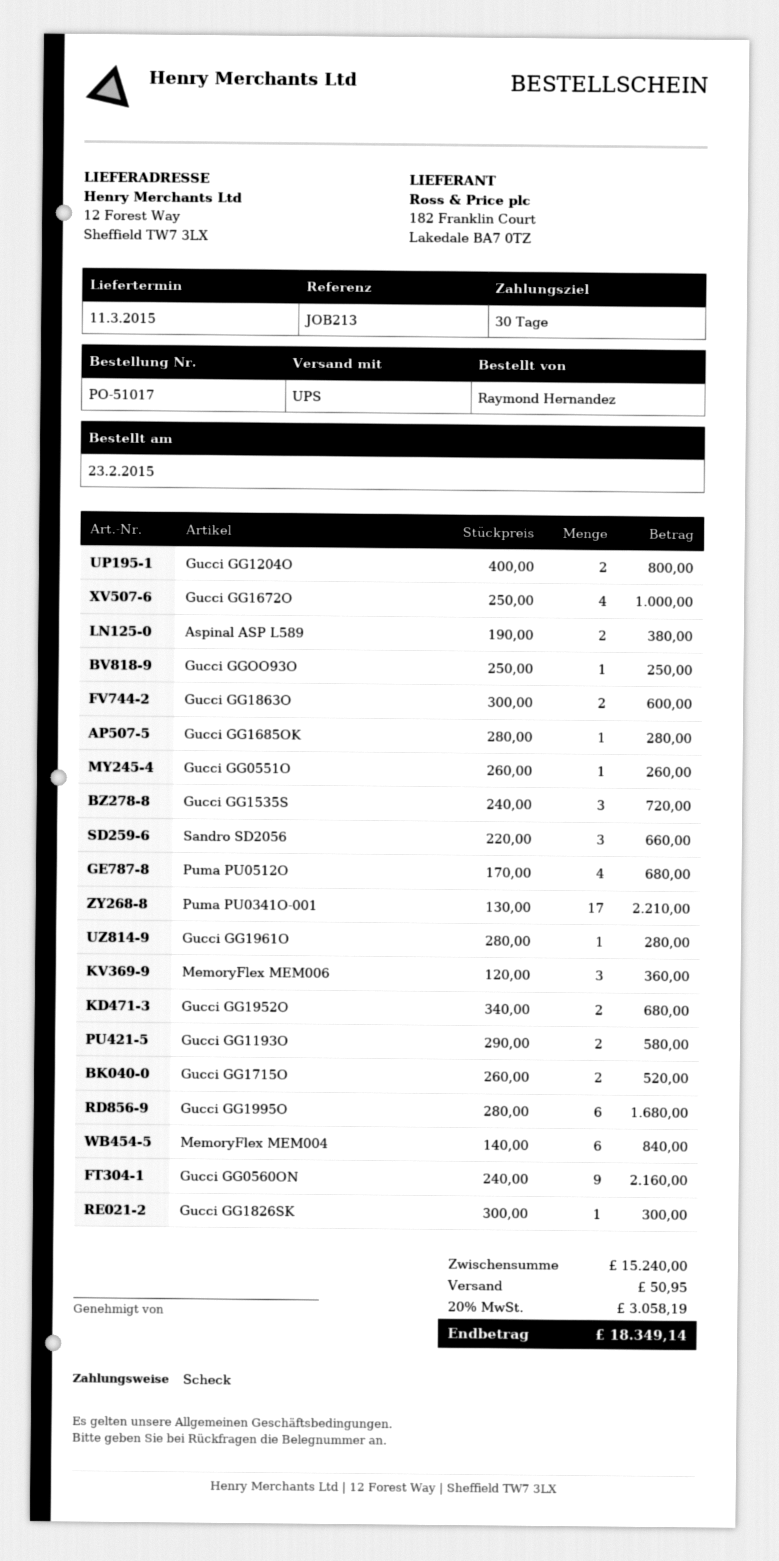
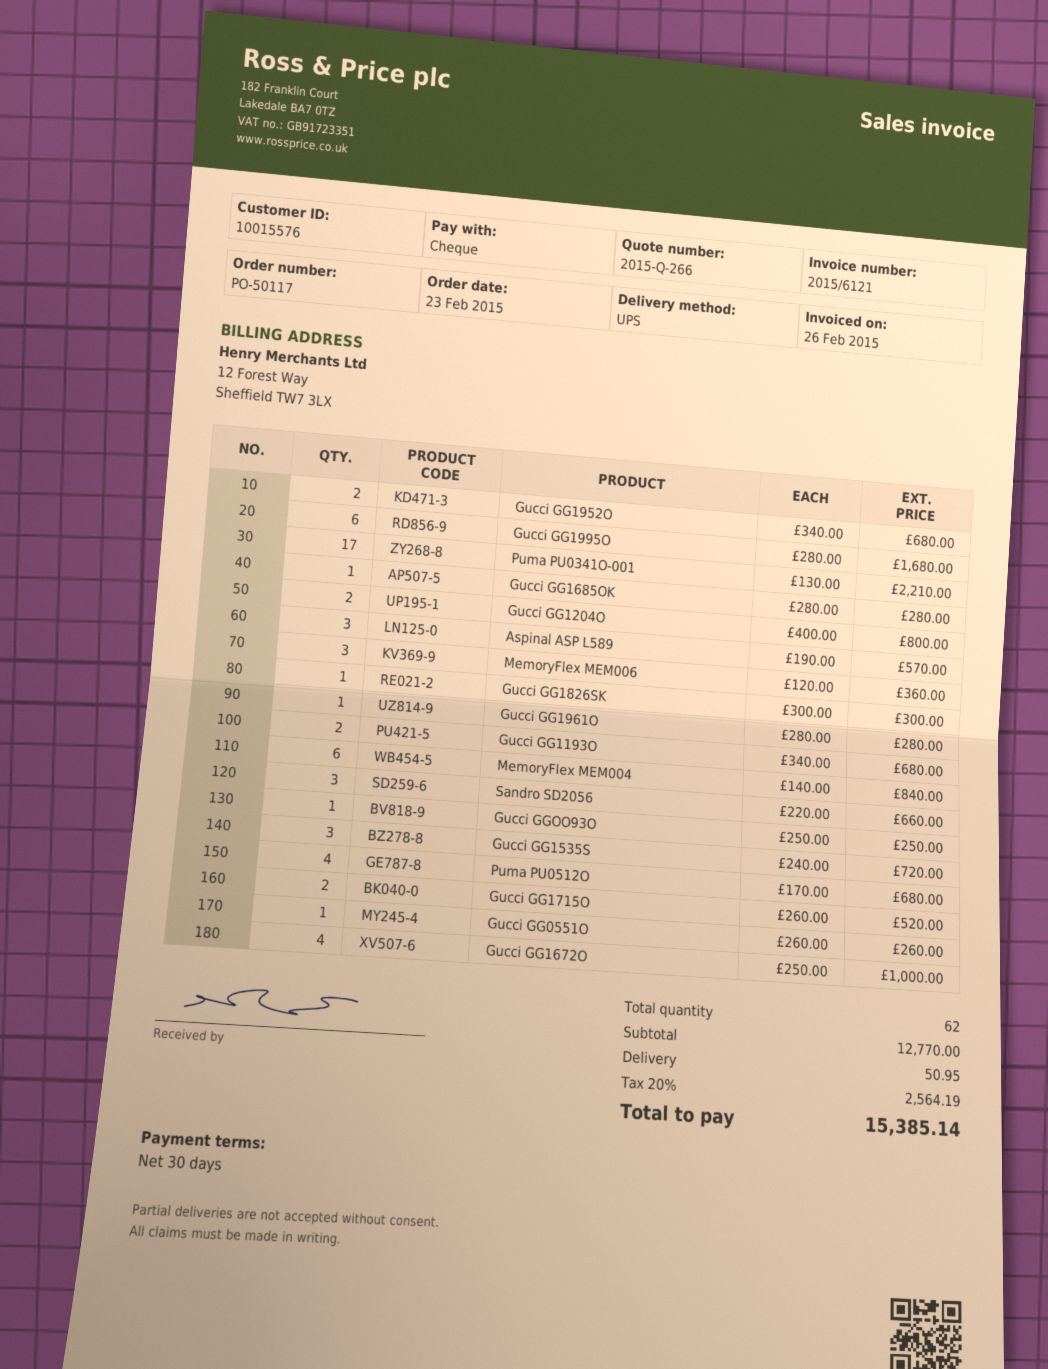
order number: PO-51017 -> PO-50117
Aspinal ASP L589: 2 x 190.00 = 380.00 -> 3 x 190.00 = 570.00
Gucci GG1863O: 2 x 300.00 = 600.00 -> none
Gucci GG1193O: 2 x 290.00 = 580.00 -> 2 x 340.00 = 680.00
Gucci GG0560ON: 9 x 240.00 = 2160.00 -> none
subtotal: 15240.00 -> 12770.00
tax: 20% = 3058.19 -> 20% = 2564.19
total: 18349.14 -> 15385.14

